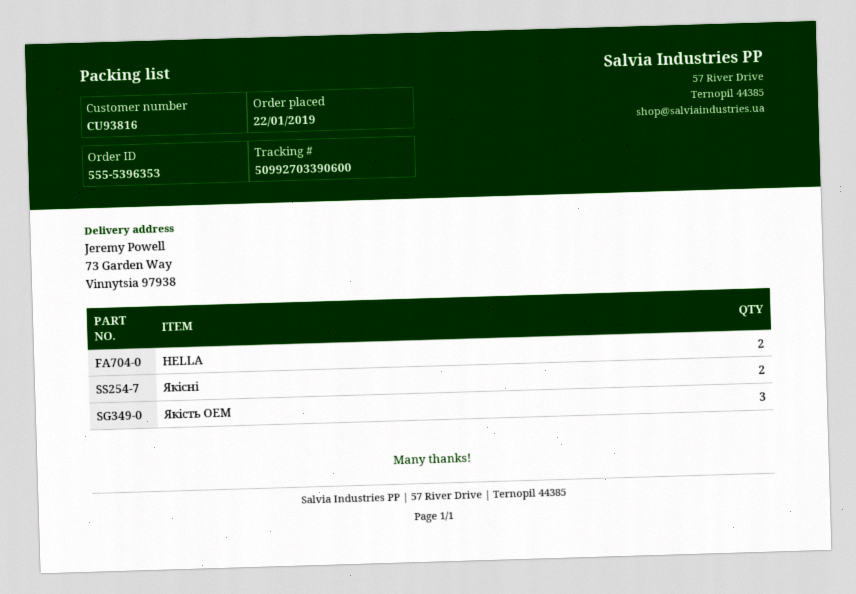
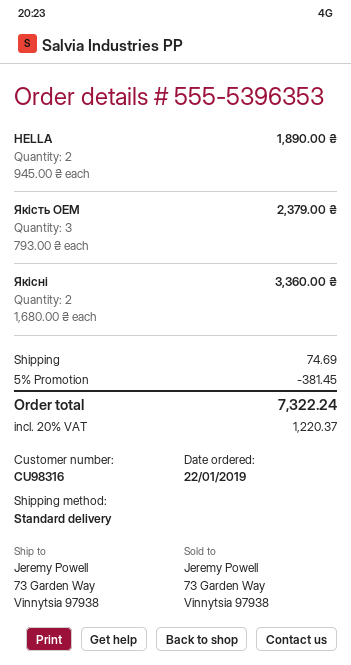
customer number: CU93816 -> CU98316

